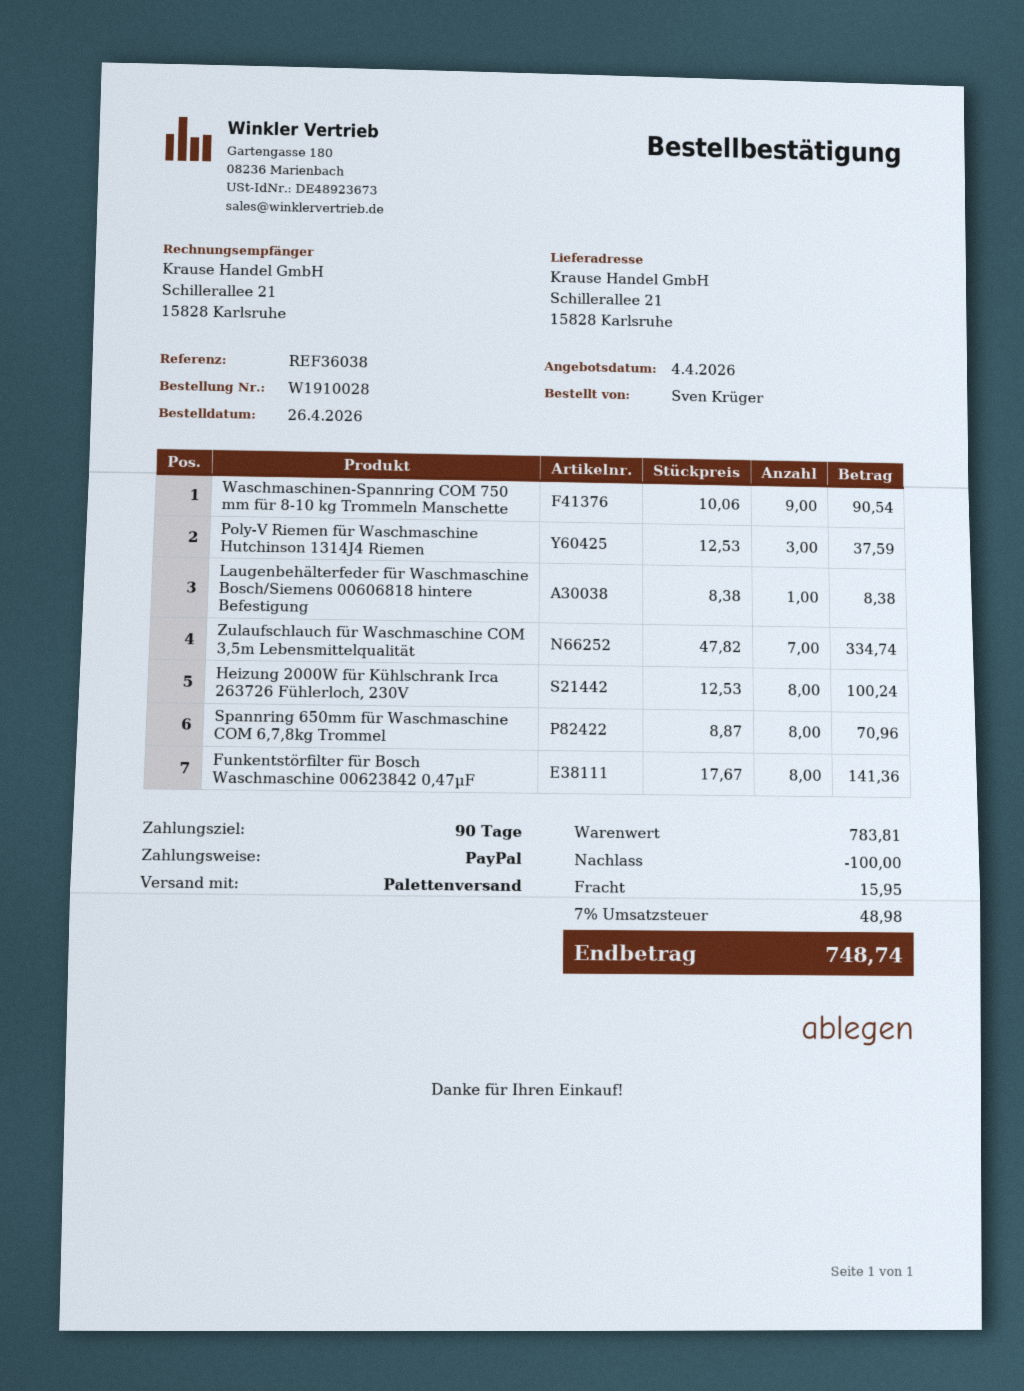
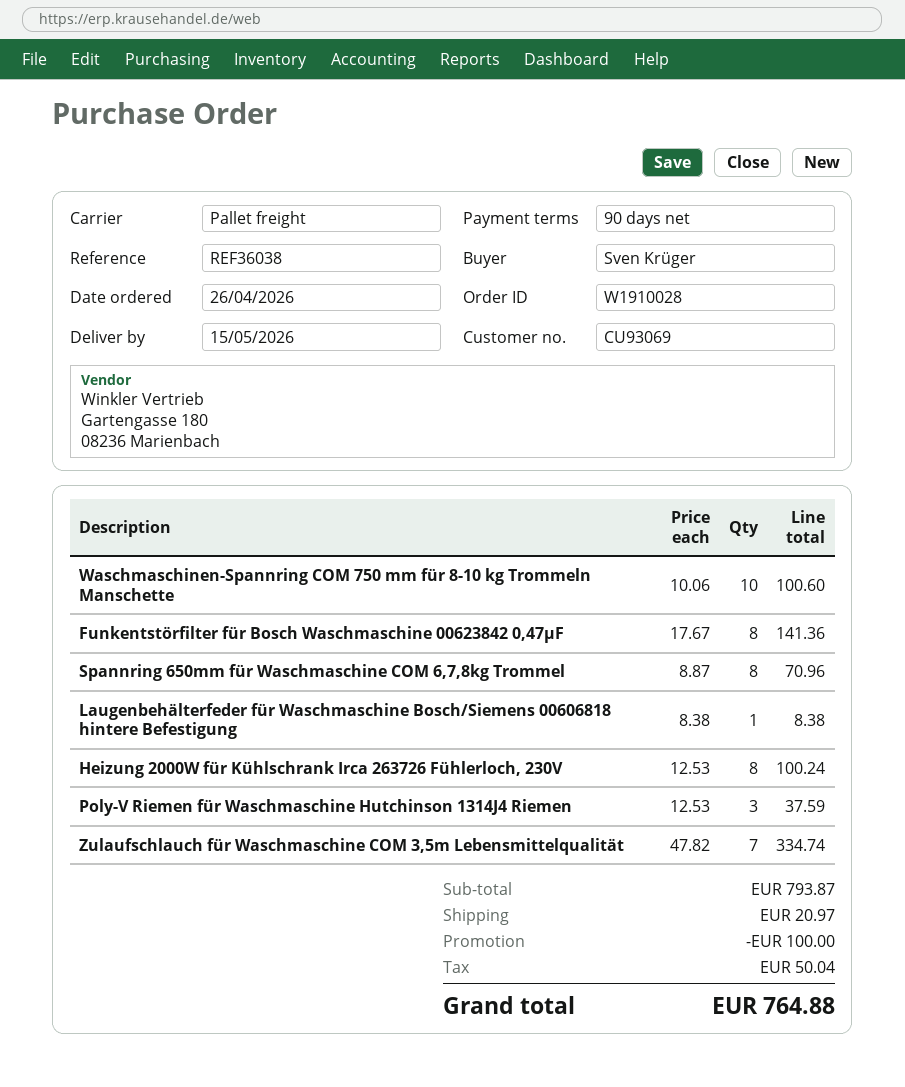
Waschmaschinen-Spannring COM 750 mm für 8-10 kg Trommeln Manschette: 9 x 10.06 = 90.54 -> 10 x 10.06 = 100.60
subtotal: 783.81 -> 793.87
shipping: 15.95 -> 20.97
tax: 48.98 -> 50.04
total: 748.74 -> 764.88

